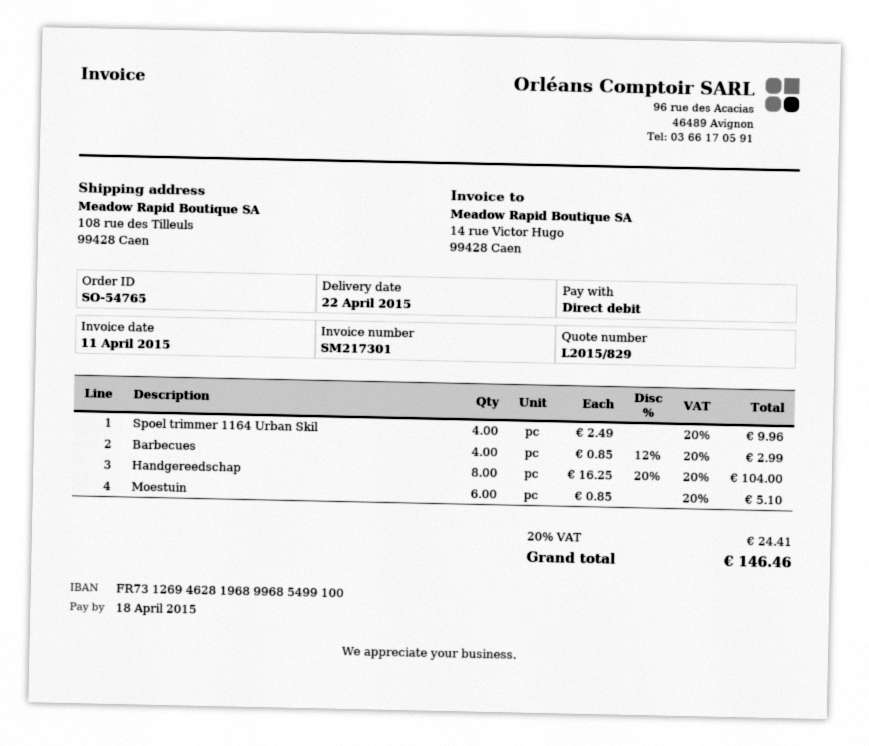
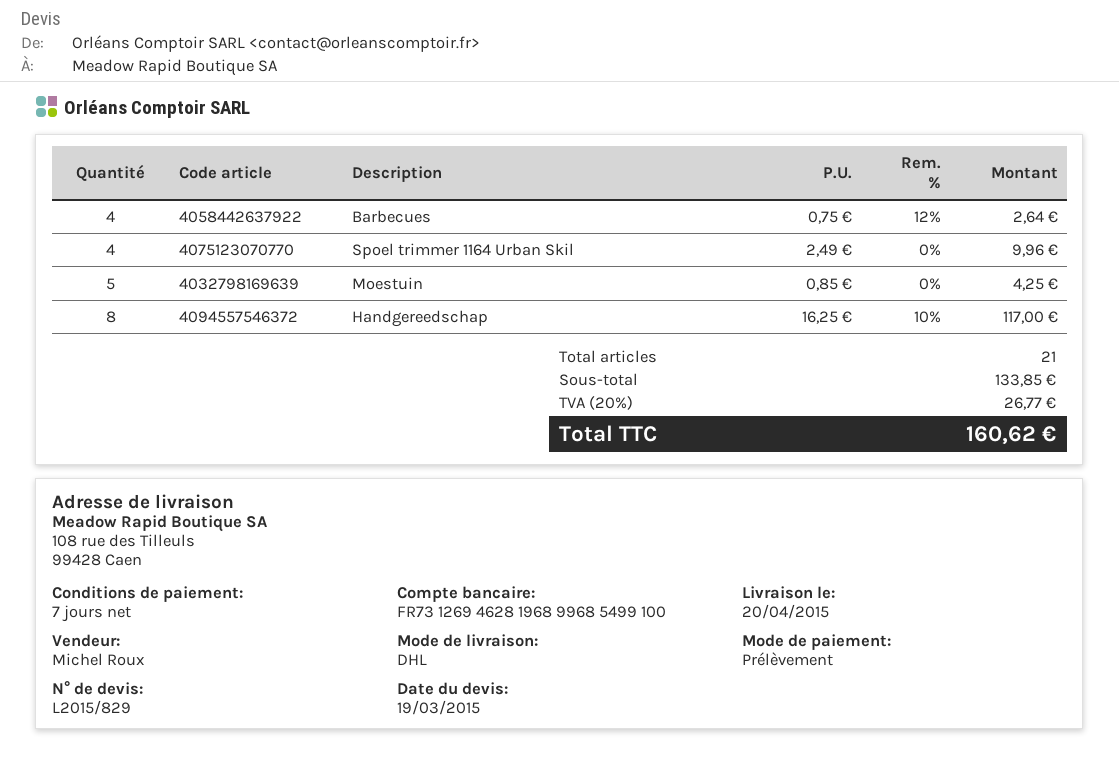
delivery date: 2015-04-22 -> 2015-04-20
Barbecues: 4 x 0.85 - 12% = 2.99 -> 4 x 0.75 - 12% = 2.64
Handgereedschap: 8 x 16.25 - 20% = 104.00 -> 8 x 16.25 - 10% = 117.00
Moestuin: 6 x 0.85 = 5.10 -> 5 x 0.85 = 4.25
tax: 20% = 24.41 -> 20% = 26.77
total: 146.46 -> 160.62

